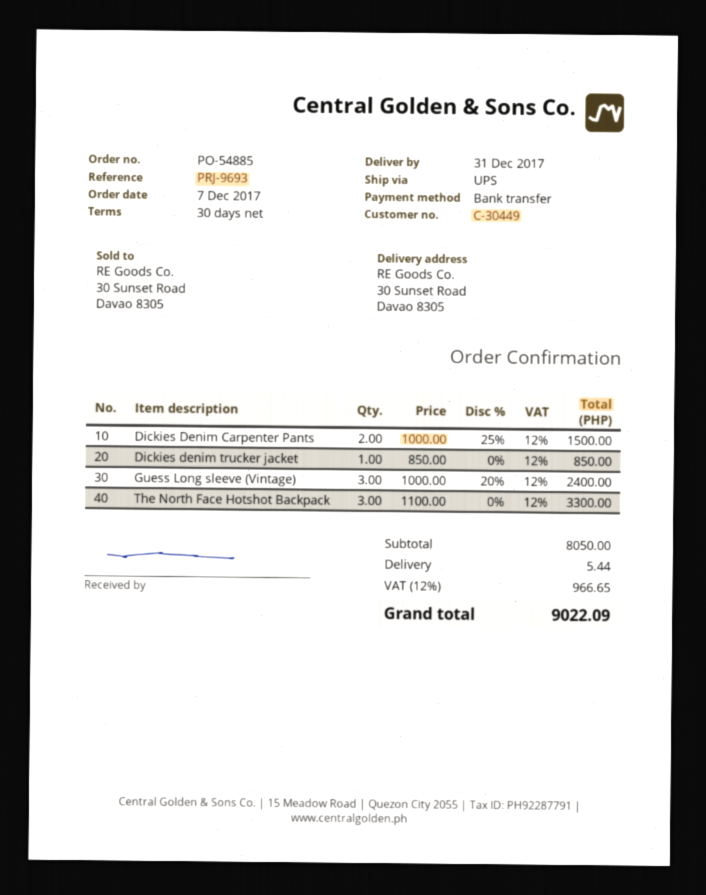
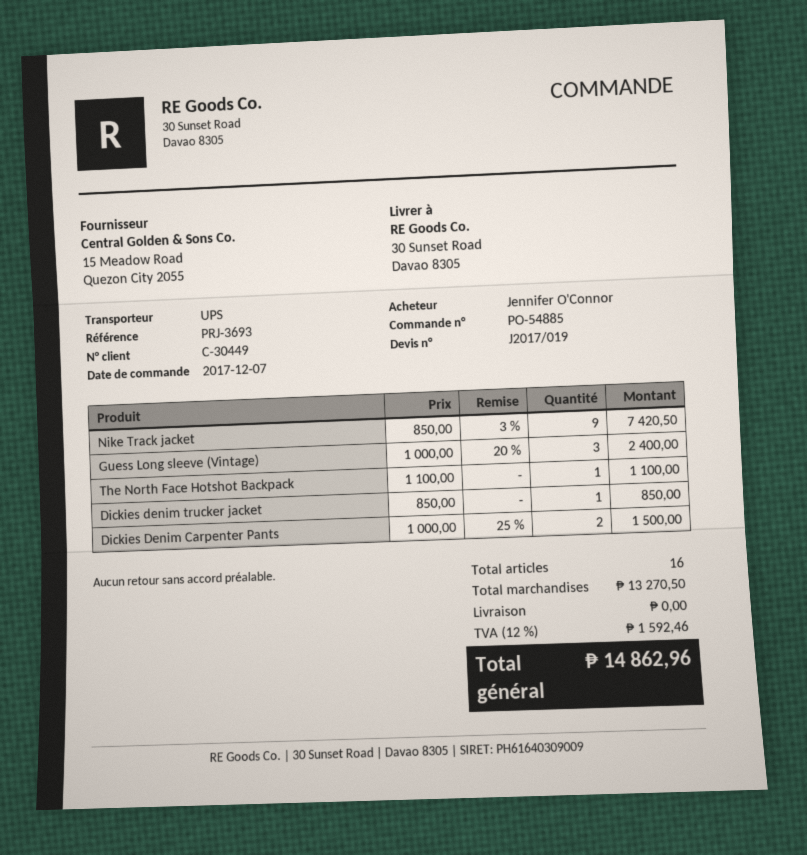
reference: PRJ-9693 -> PRJ-3693
The North Face Hotshot Backpack: 3 x 1100.00 = 3300.00 -> 1 x 1100.00 = 1100.00
Nike Track jacket: none -> 9 x 850.00 - 3% = 7420.50
subtotal: 8050.00 -> 13270.50
shipping: 5.44 -> 0.00
tax: 12% = 966.65 -> 12% = 1592.46
total: 9022.09 -> 14862.96

